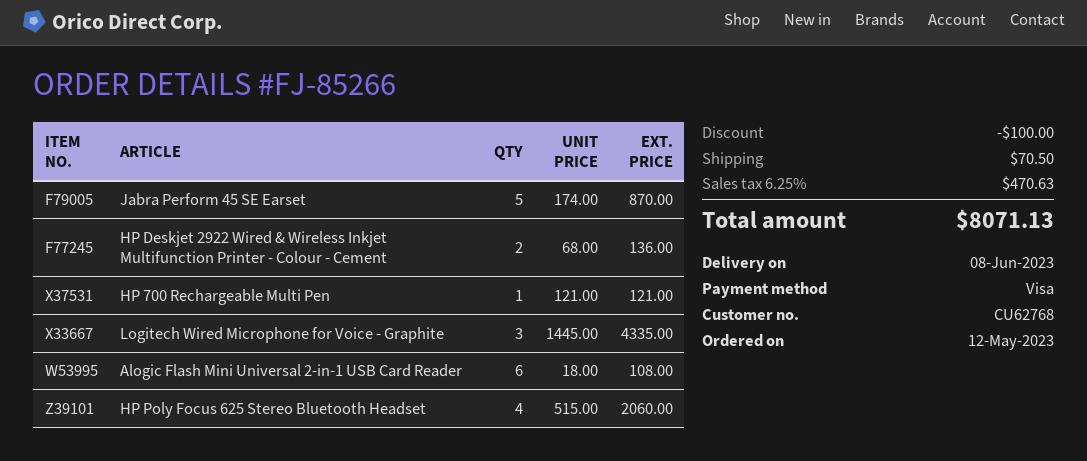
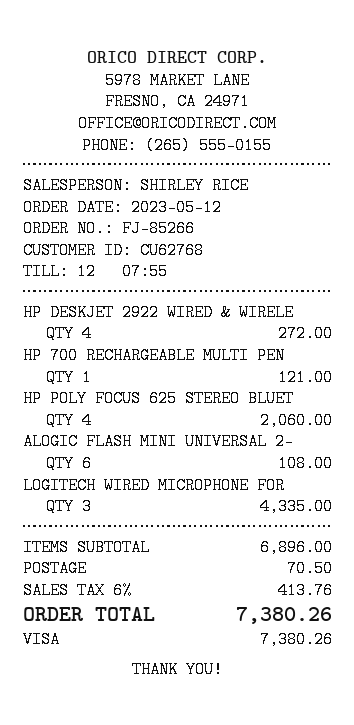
Jabra Perform 45 SE Earset: 5 for 870.00 -> none
HP Deskjet 2922 Wired & Wireless Inkjet Multifunction Printer - Colour - Cement: 2 for 136.00 -> 4 for 272.00
discount: 100.00 -> none
tax: 6.25% = 470.63 -> 6% = 413.76
total: 8071.13 -> 7380.26

